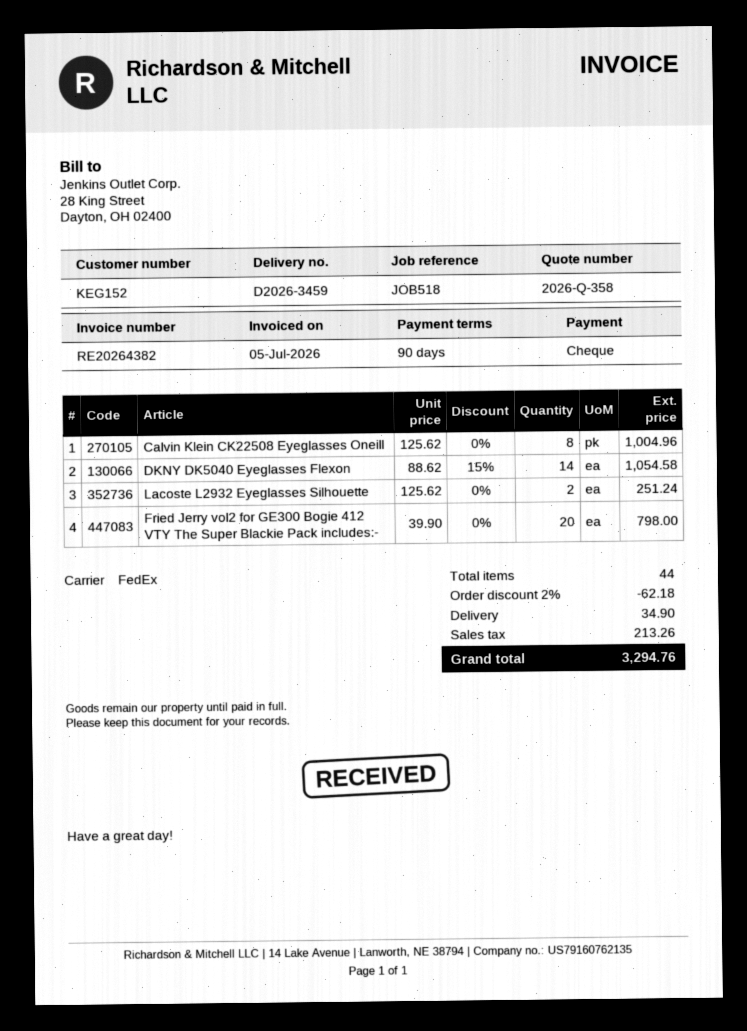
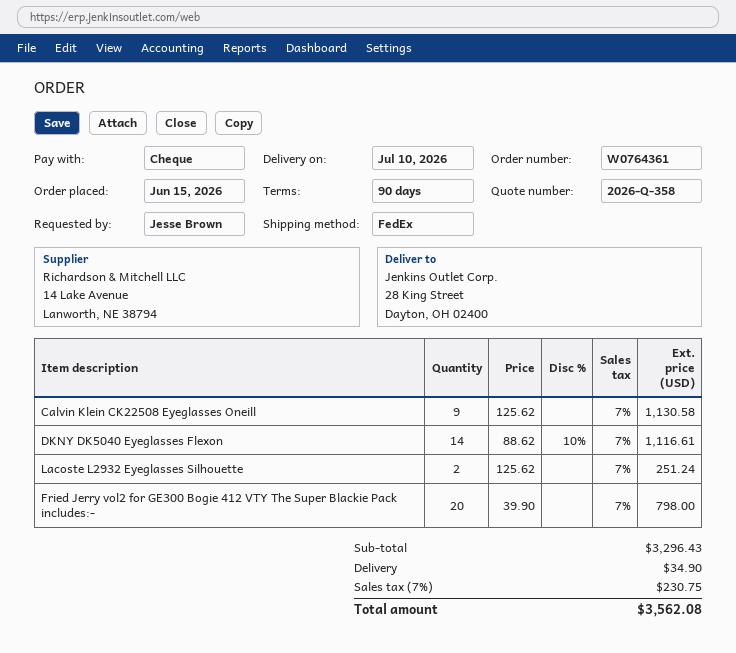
Calvin Klein CK22508 Eyeglasses Oneill: 8 x 125.62 = 1004.96 -> 9 x 125.62 = 1130.58
DKNY DK5040 Eyeglasses Flexon: 14 x 88.62 - 15% = 1054.58 -> 14 x 88.62 - 10% = 1116.61
discount: 2% = 62.18 -> none
tax: 213.26 -> 230.75
total: 3294.76 -> 3562.08

